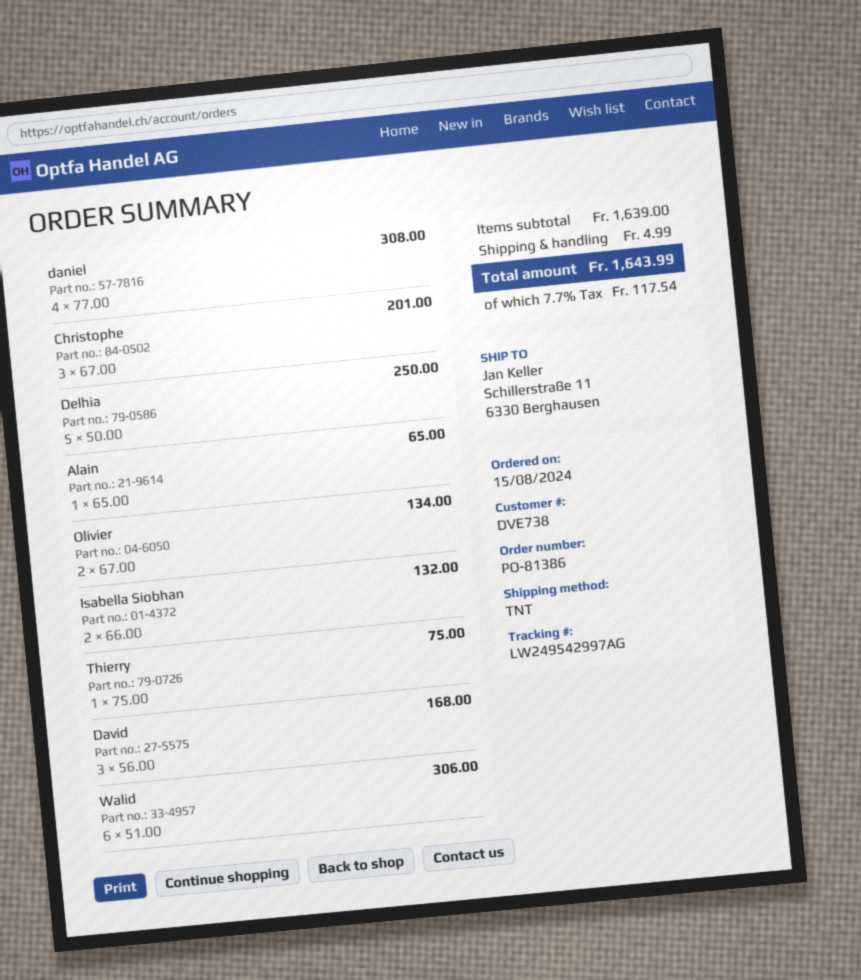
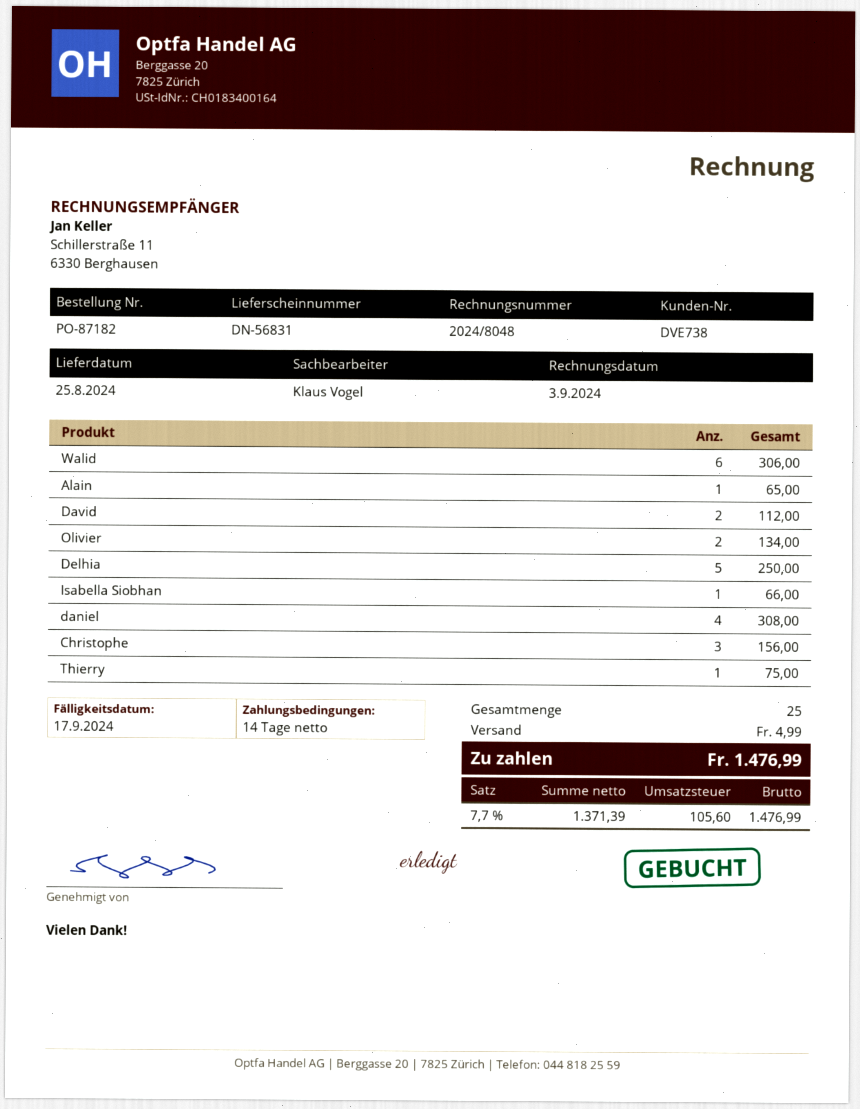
order number: PO-81386 -> PO-87182
Christophe: 3 for 201.00 -> 3 for 156.00
Isabella Siobhan: 2 for 132.00 -> 1 for 66.00
David: 3 for 168.00 -> 2 for 112.00
tax: 7.7% = 117.54 -> 7.7% = 105.60
total: 1643.99 -> 1476.99

